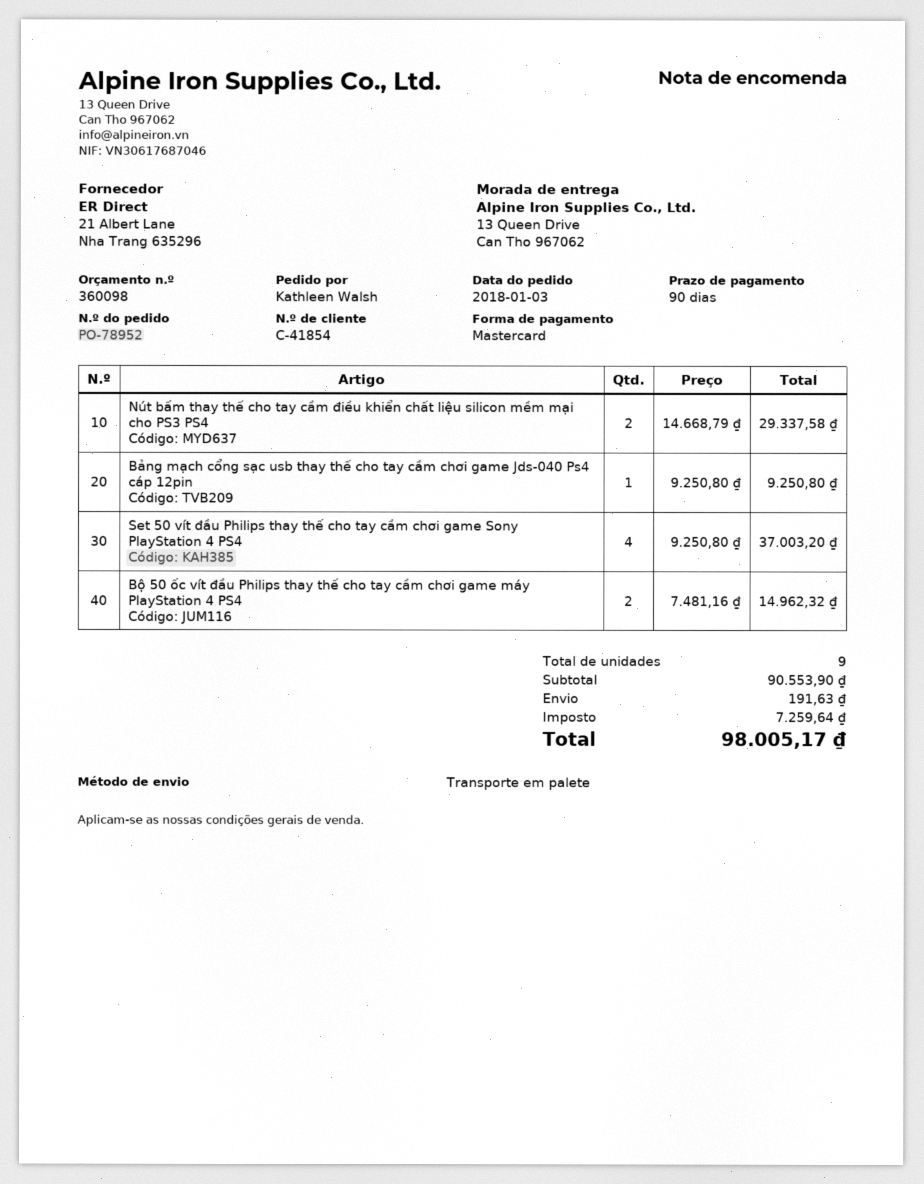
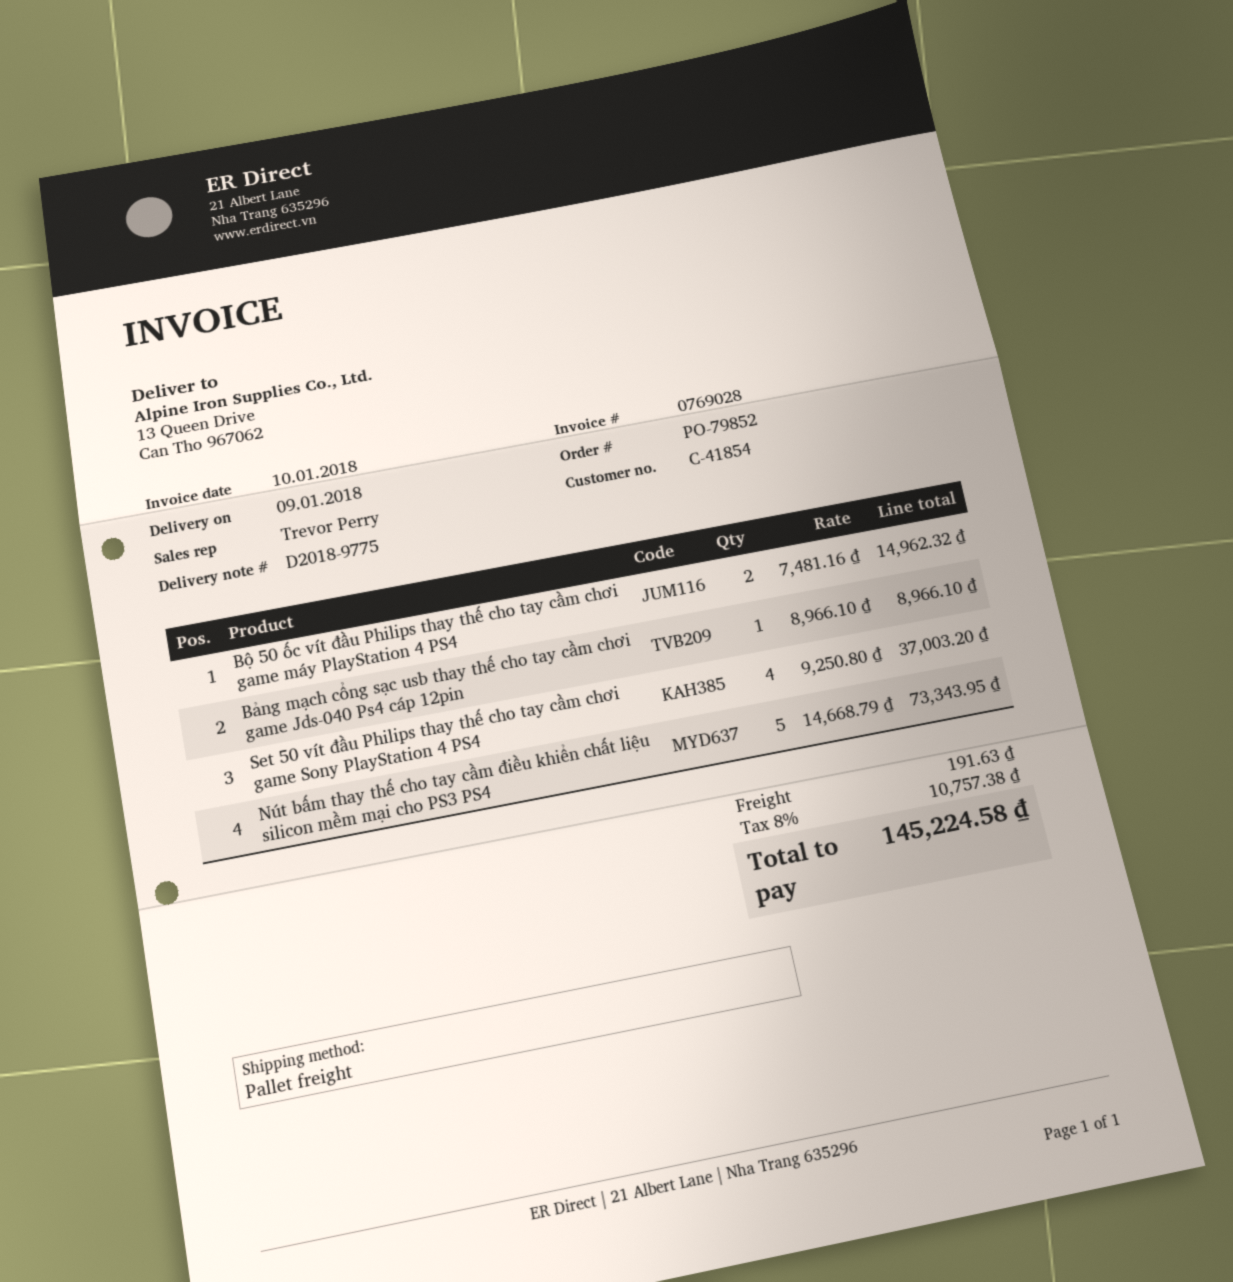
order number: PO-78952 -> PO-79852
Nút bấm thay thế cho tay cầm điều khiển chất liệu silicon mềm mại cho PS3 PS4: 2 x 14668.79 = 29337.58 -> 5 x 14668.79 = 73343.95
Bảng mạch cổng sạc usb thay thế cho tay cầm chơi game Jds-040 Ps4 cáp 12pin: 1 x 9250.80 = 9250.80 -> 1 x 8966.10 = 8966.10
tax: 7259.64 -> 10757.38
total: 98005.17 -> 145224.58

